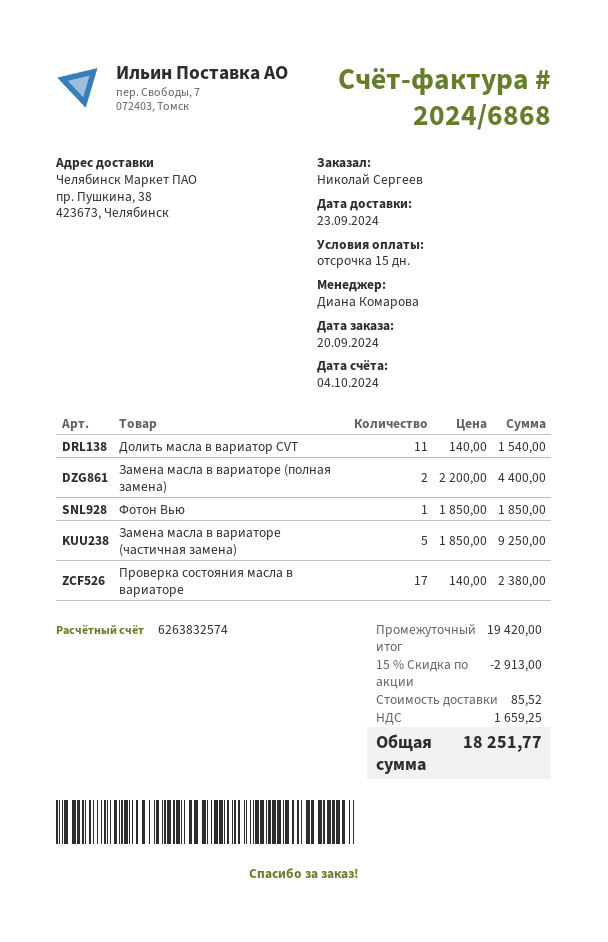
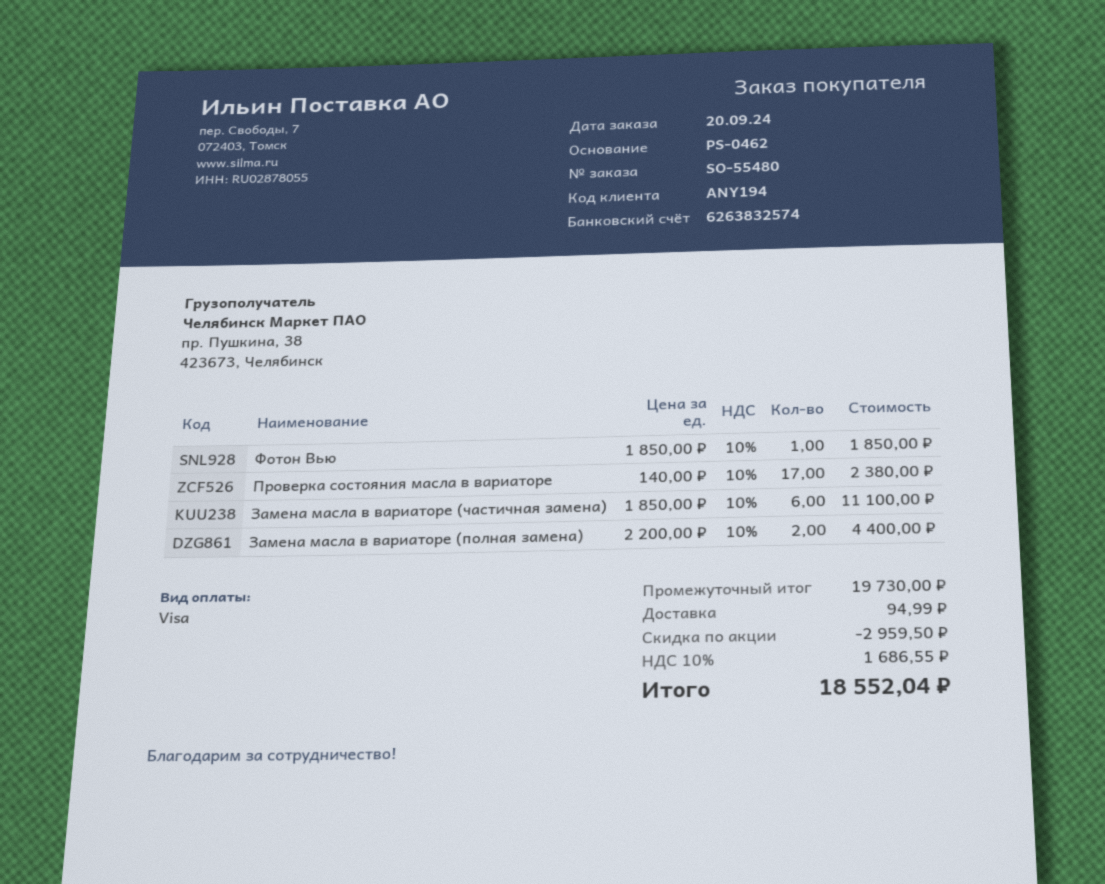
Долить масла в вариатор CVT: 11 x 140.00 = 1540.00 -> none
Замена масла в вариаторе (частичная замена): 5 x 1850.00 = 9250.00 -> 6 x 1850.00 = 11100.00
subtotal: 19420.00 -> 19730.00
discount: 2913.00 -> 2959.50
shipping: 85.52 -> 94.99
tax: 1659.25 -> 1686.55
total: 18251.77 -> 18552.04

